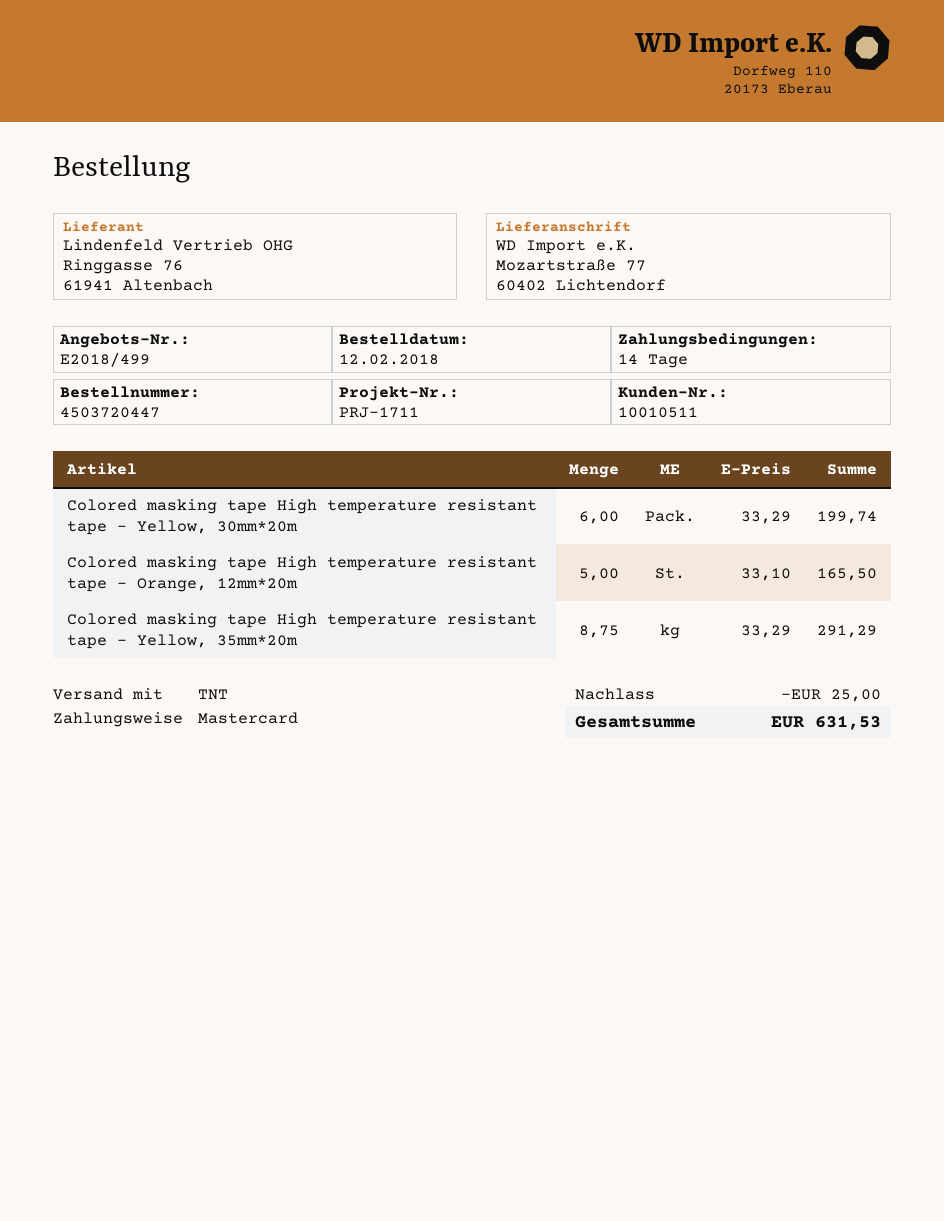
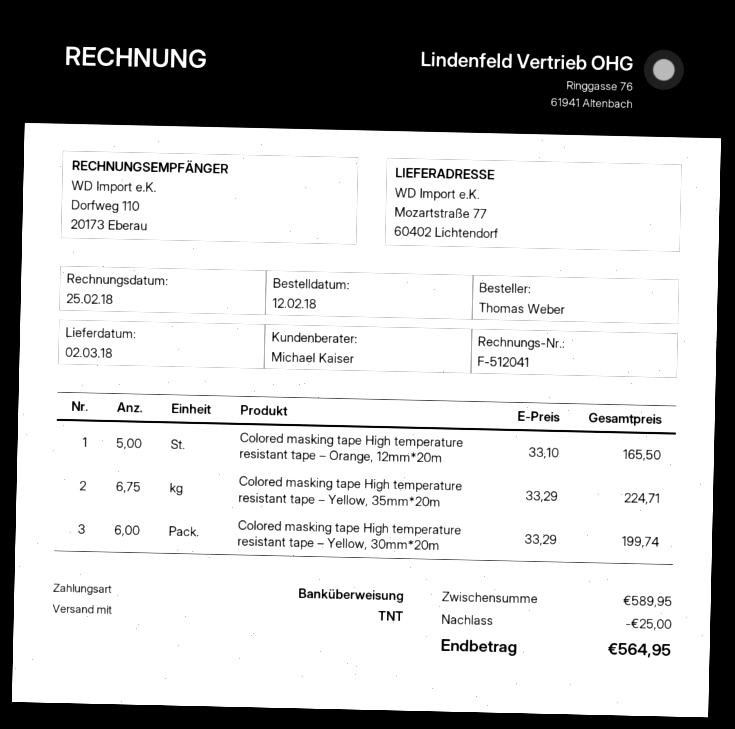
payment method: Mastercard -> bank transfer
Colored masking tape High temperature resistant tape – Yellow, 35mm*20m: 8.75 x 33.29 = 291.29 -> 6.75 x 33.29 = 224.71
total: 631.53 -> 564.95

